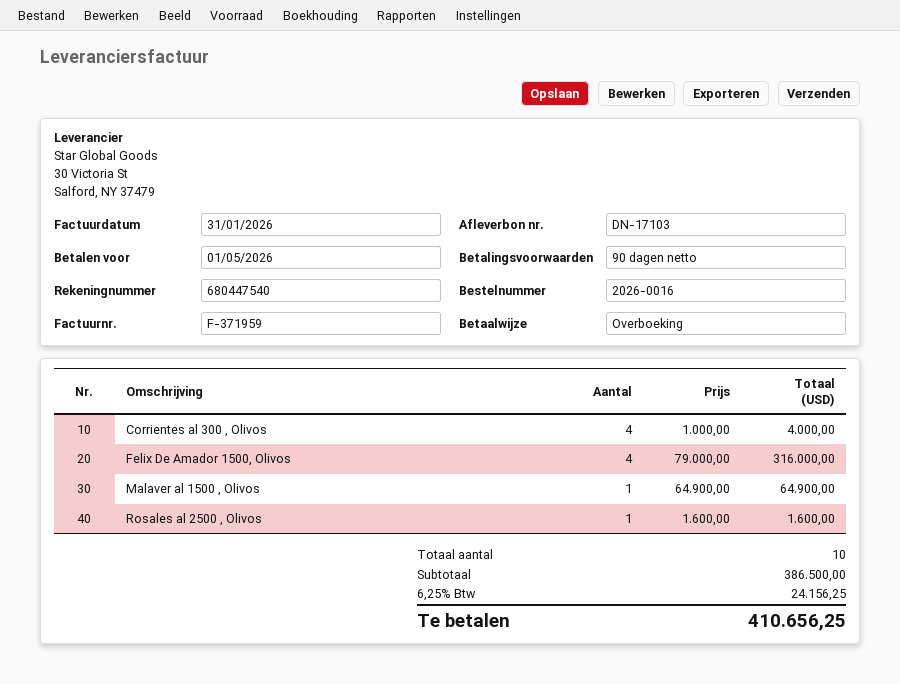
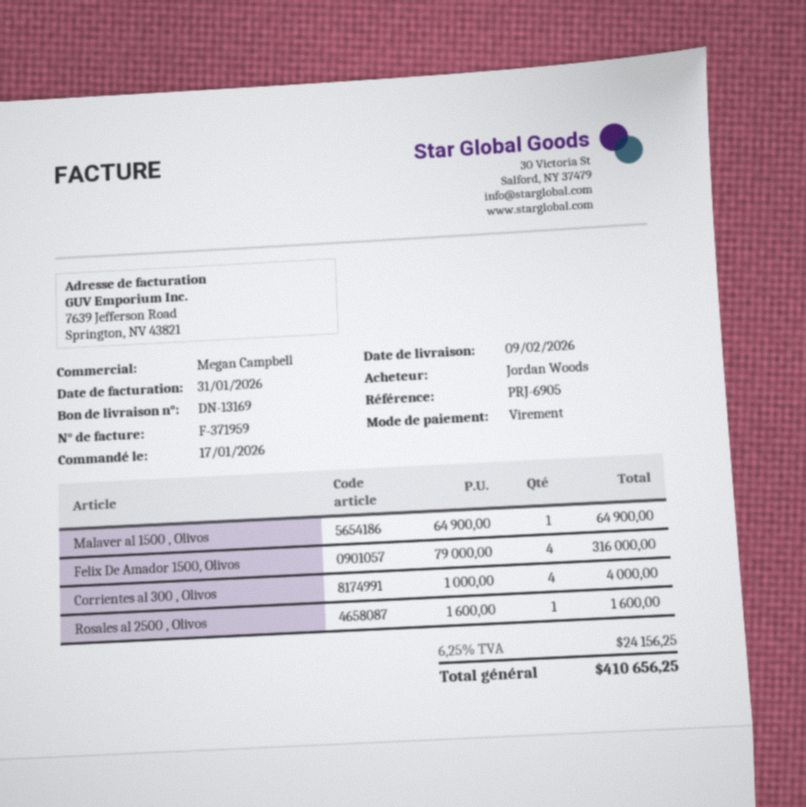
delivery note number: DN-17103 -> DN-13169

